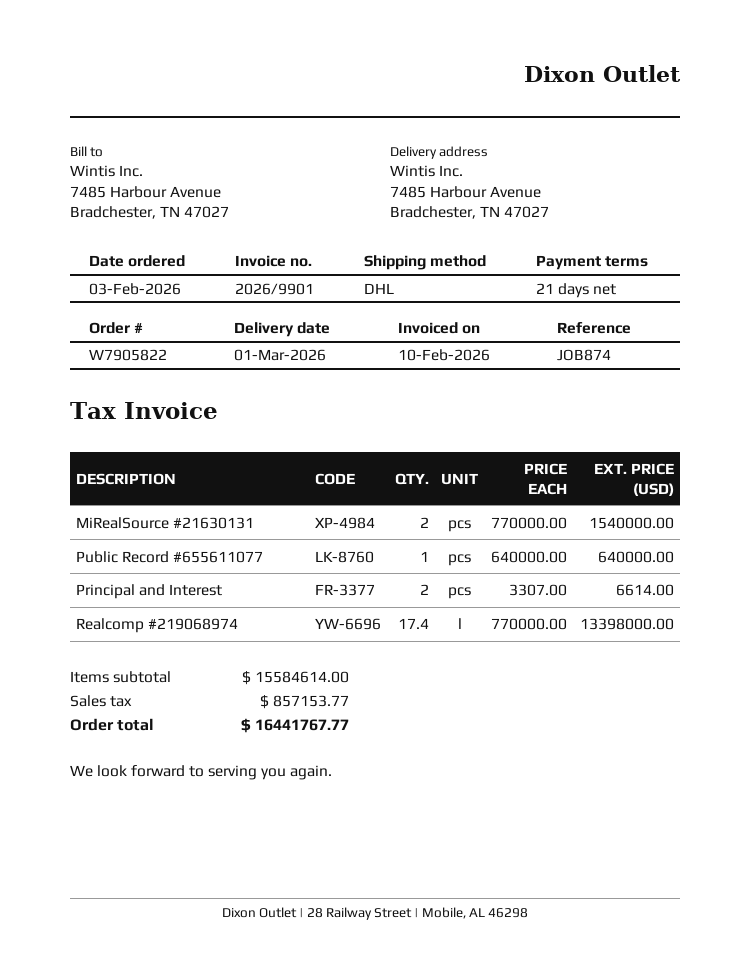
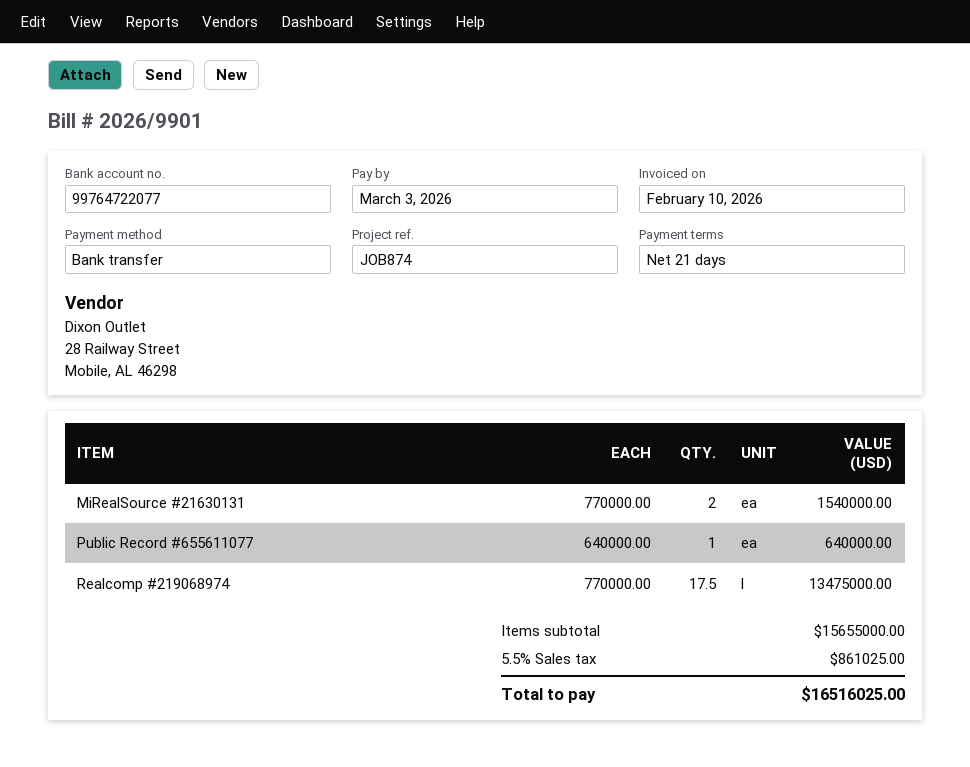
Principal and Interest: 2 x 3307.00 = 6614.00 -> none
Realcomp #219068974: 17.4 x 770000.00 = 13398000.00 -> 17.5 x 770000.00 = 13475000.00
subtotal: 15584614.00 -> 15655000.00
tax: 857153.77 -> 861025.00
total: 16441767.77 -> 16516025.00

